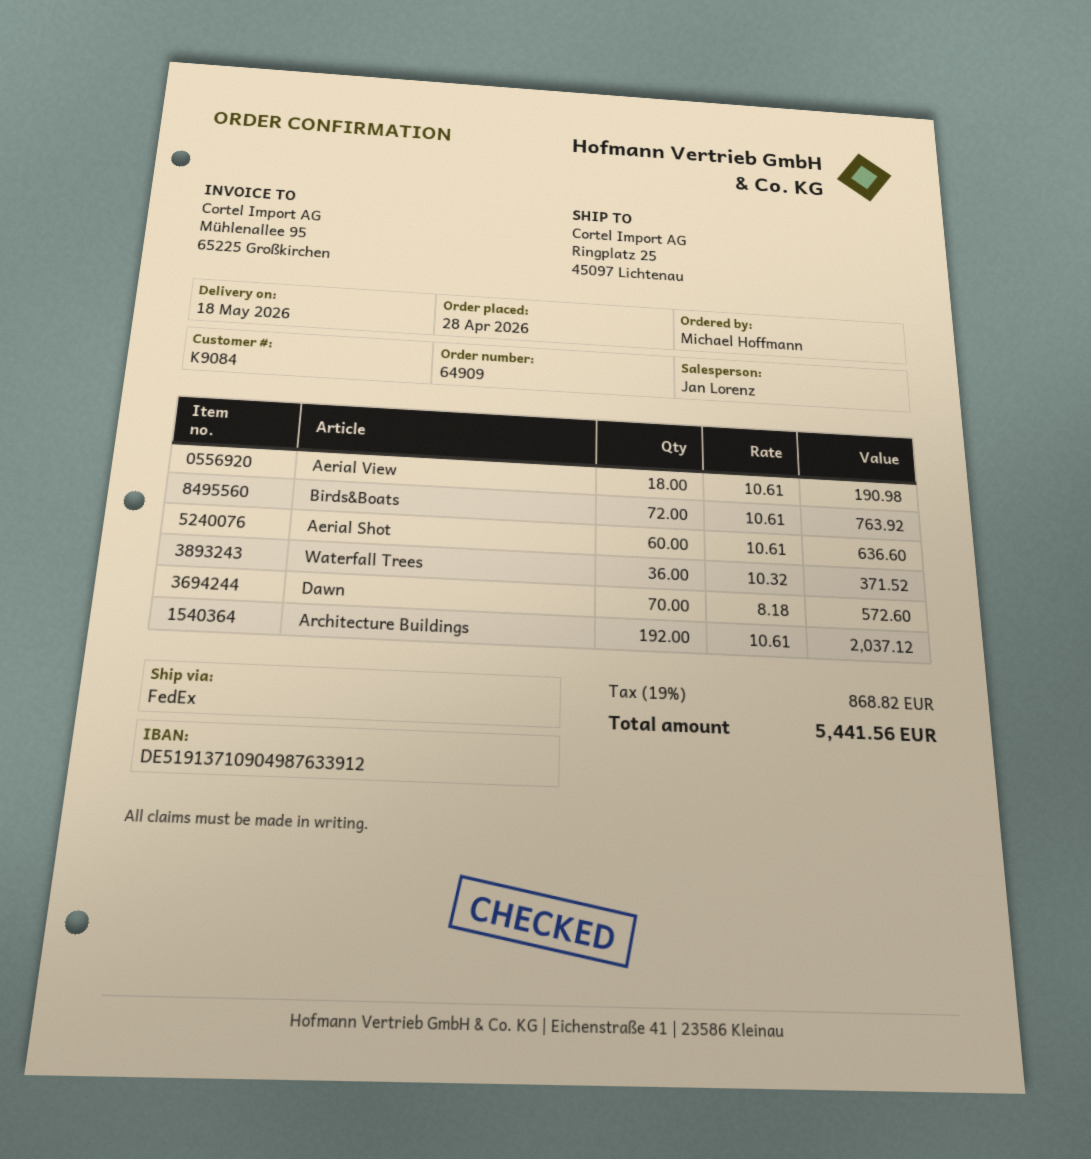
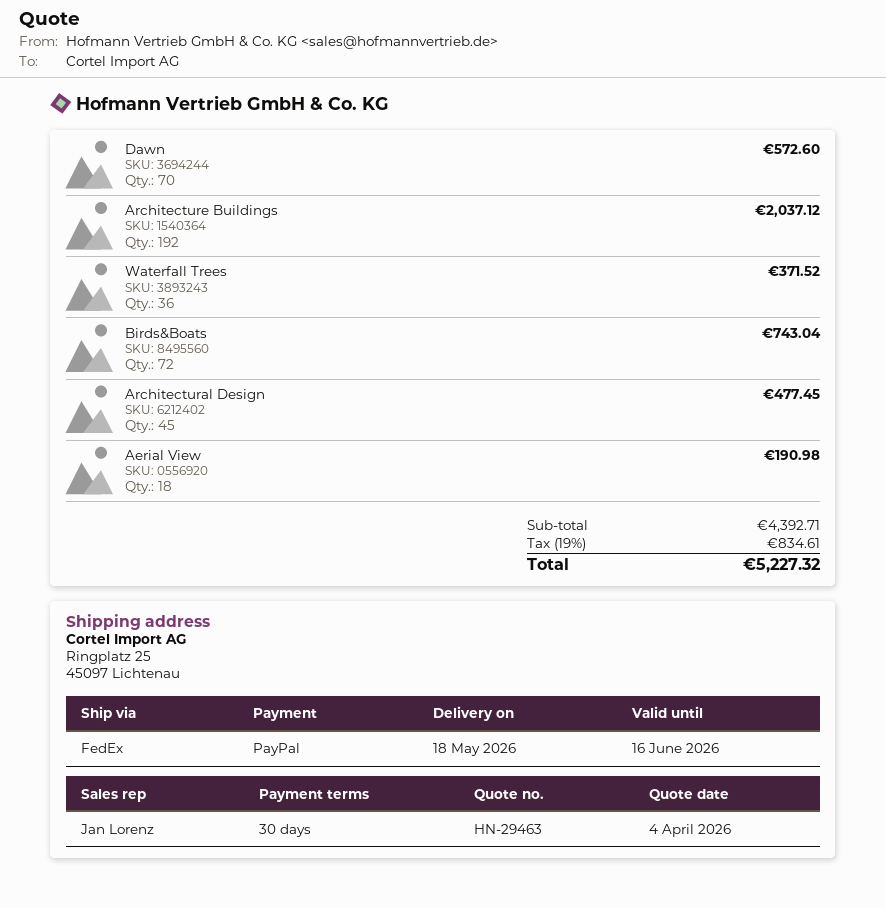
Birds&Boats: 72 for 763.92 -> 72 for 743.04
Aerial Shot: 60 for 636.60 -> none
Architectural Design: none -> 45 for 477.45
tax: 19% = 868.82 -> 19% = 834.61
total: 5441.56 -> 5227.32

